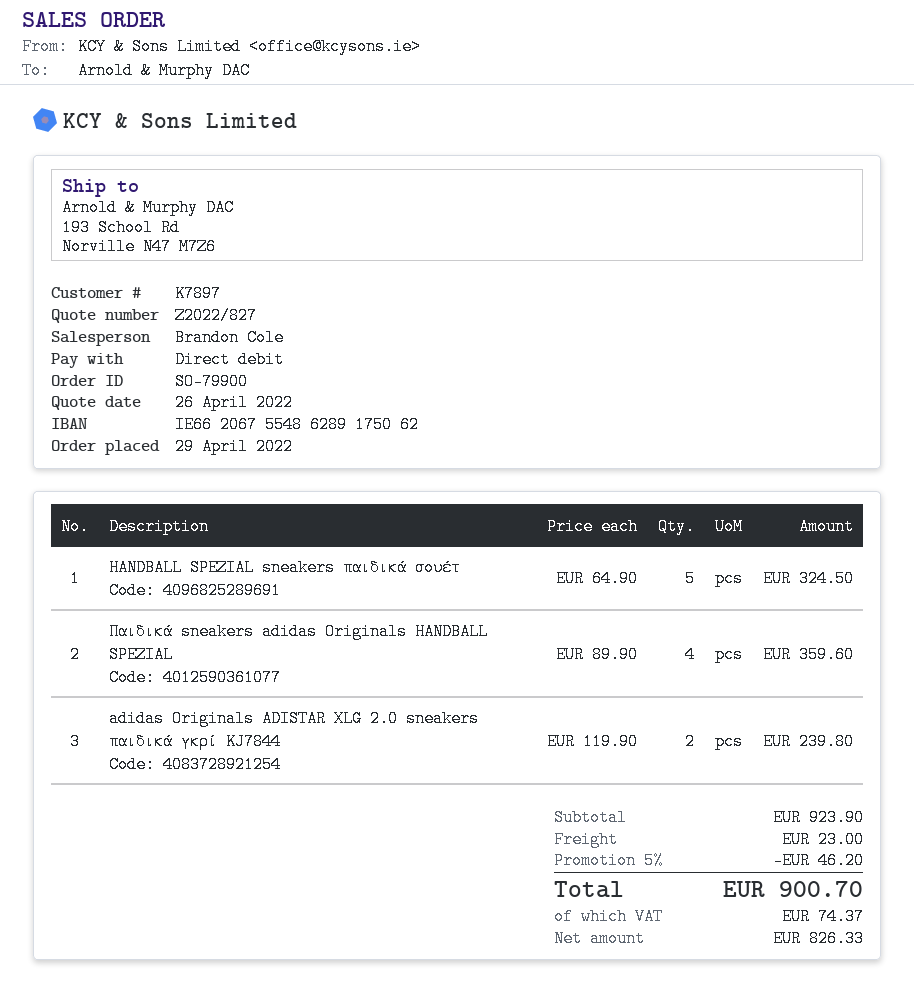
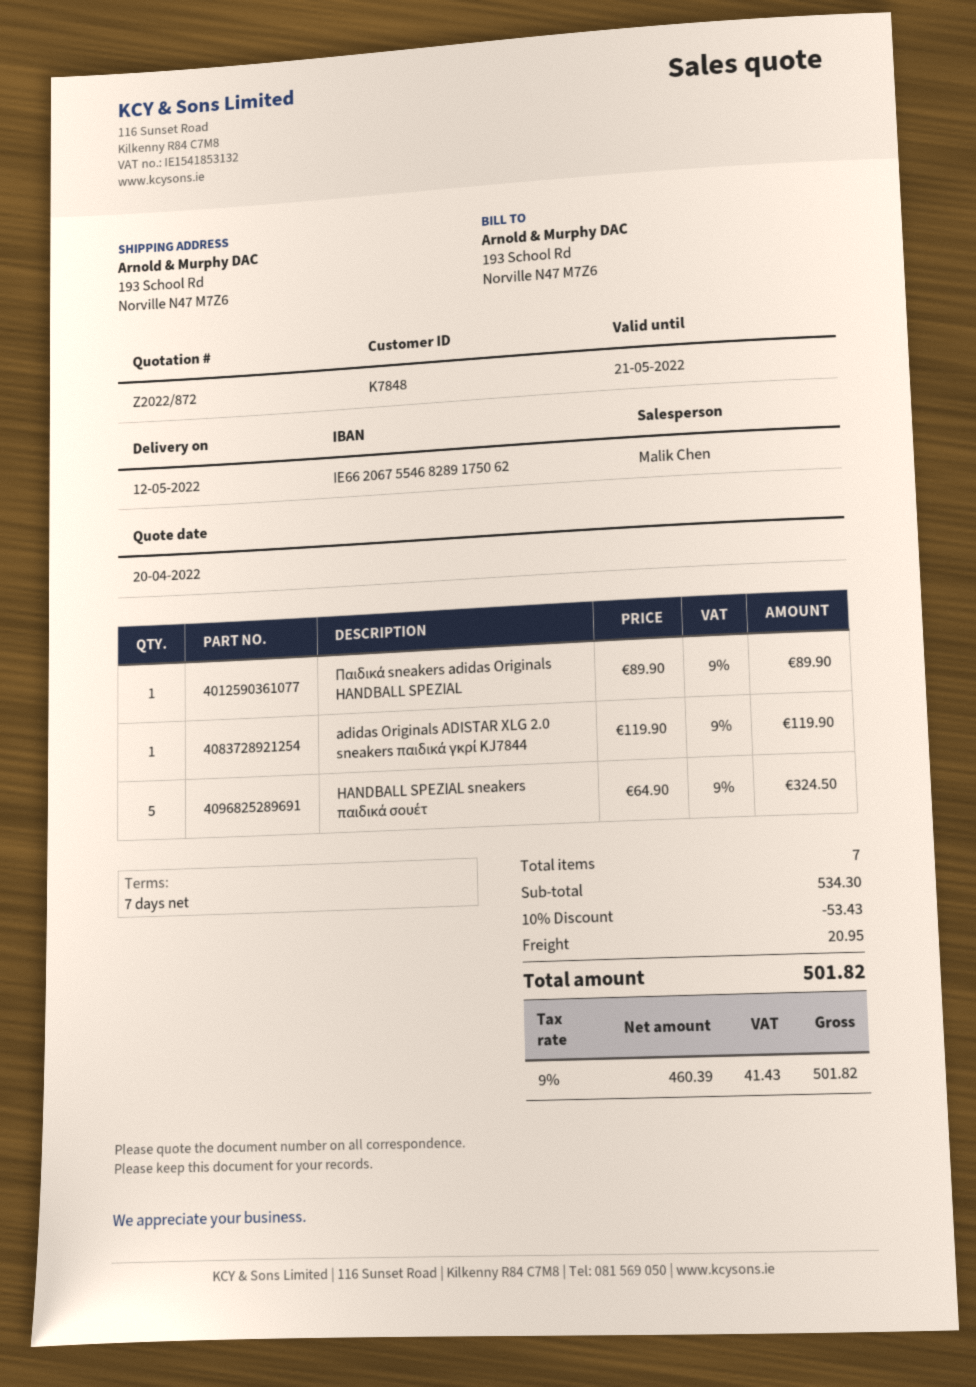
quote number: Z2022/827 -> Z2022/872
quote date: 2022-04-26 -> 2022-04-20
customer number: K7897 -> K7848
sales rep: Brandon Cole -> Malik Chen
bank account: IE66206755486289175062 -> IE66206755468289175062
Παιδικά sneakers adidas Originals HANDBALL SPEZIAL: 4 x 89.90 = 359.60 -> 1 x 89.90 = 89.90
adidas Originals ADISTAR XLG 2.0 sneakers παιδικά γκρί KJ7844: 2 x 119.90 = 239.80 -> 1 x 119.90 = 119.90
subtotal: 923.90 -> 534.30
discount: 5% = 46.20 -> 10% = 53.43
shipping: 23.00 -> 20.95
net: 826.33 -> 460.39
tax: 74.37 -> 41.43
total: 900.70 -> 501.82

